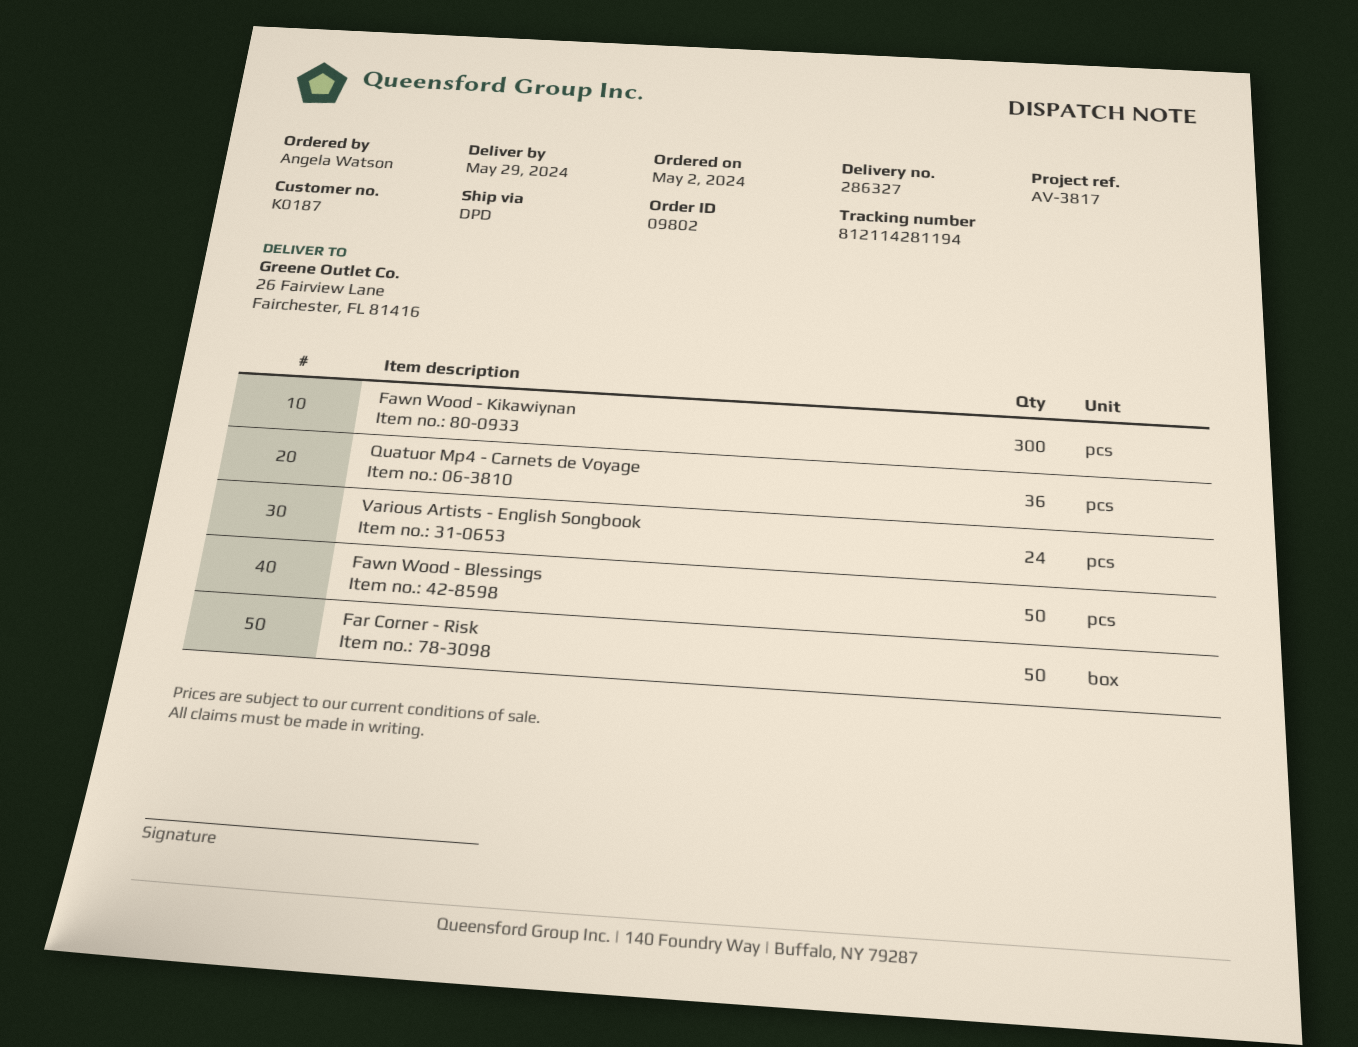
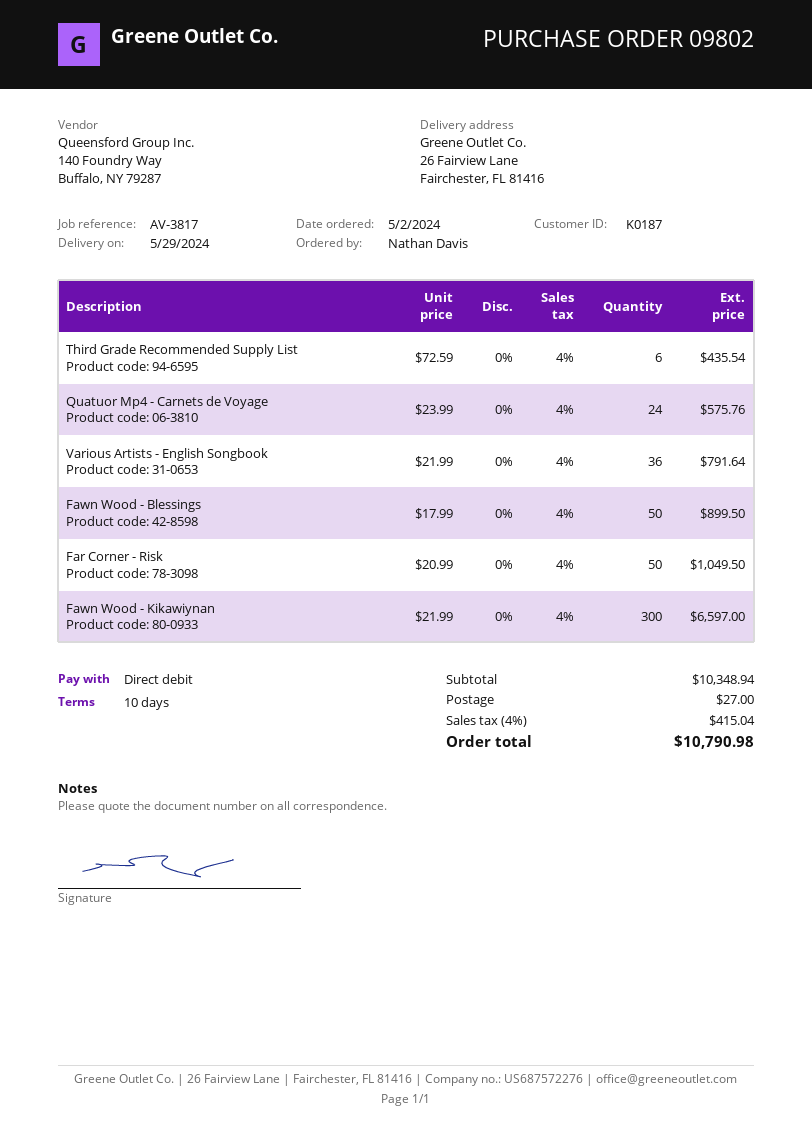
ordered by: Angela Watson -> Nathan Davis
Quatuor Mp4 - Carnets de Voyage: 36 -> 24
Various Artists - English Songbook: 24 -> 36
Third Grade Recommended Supply List: none -> 6

